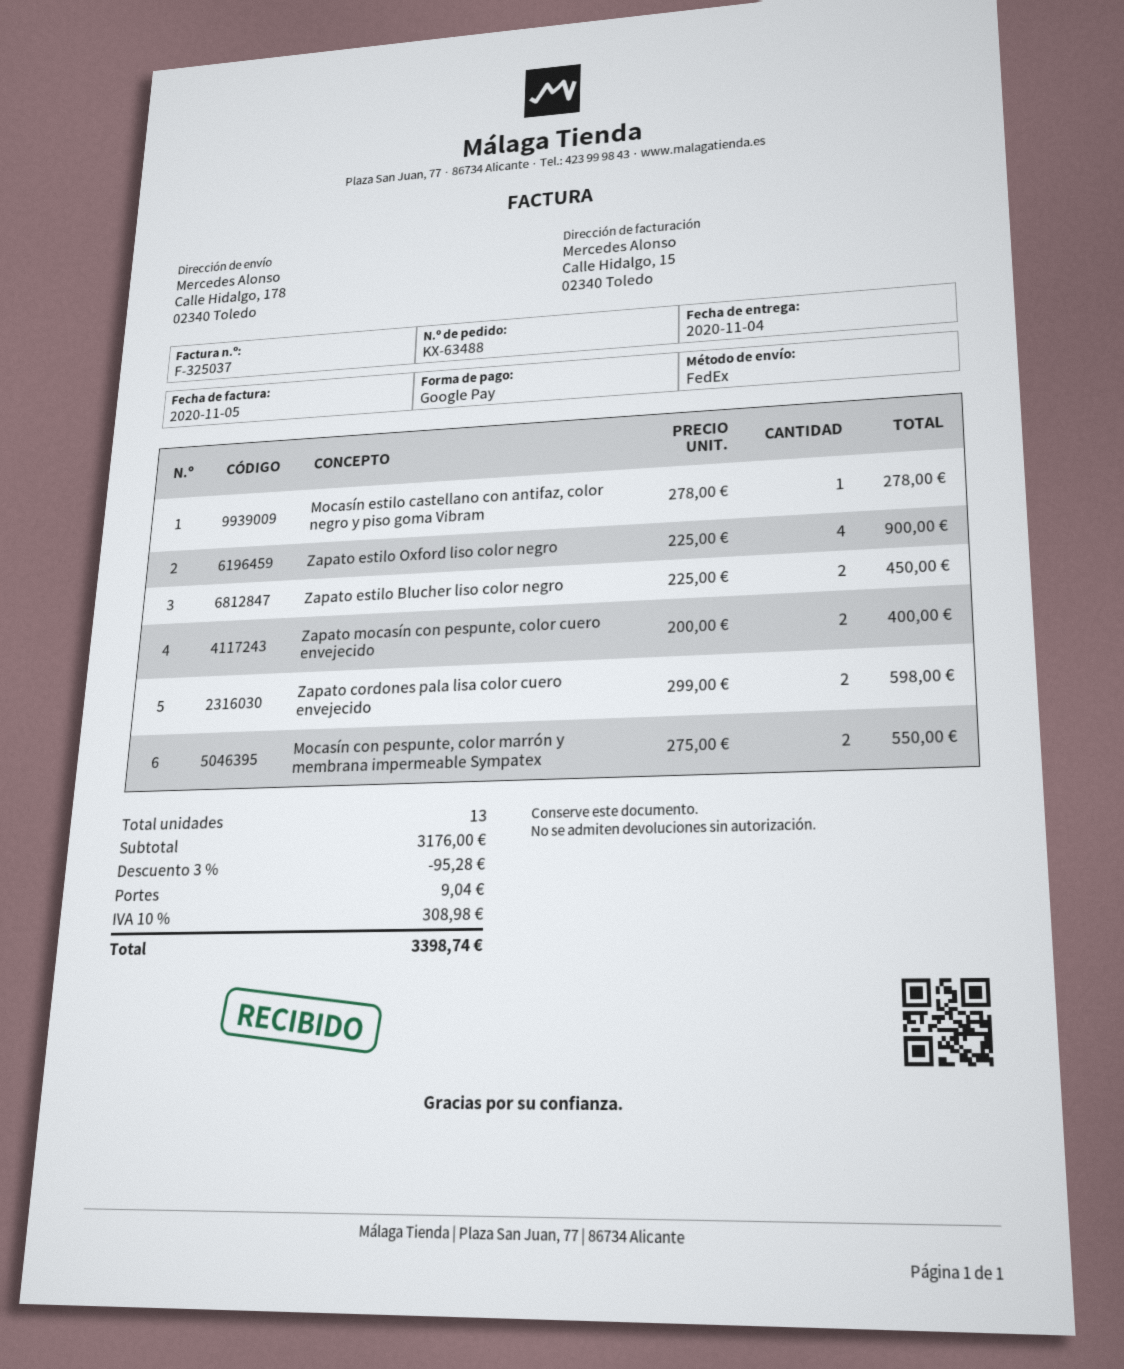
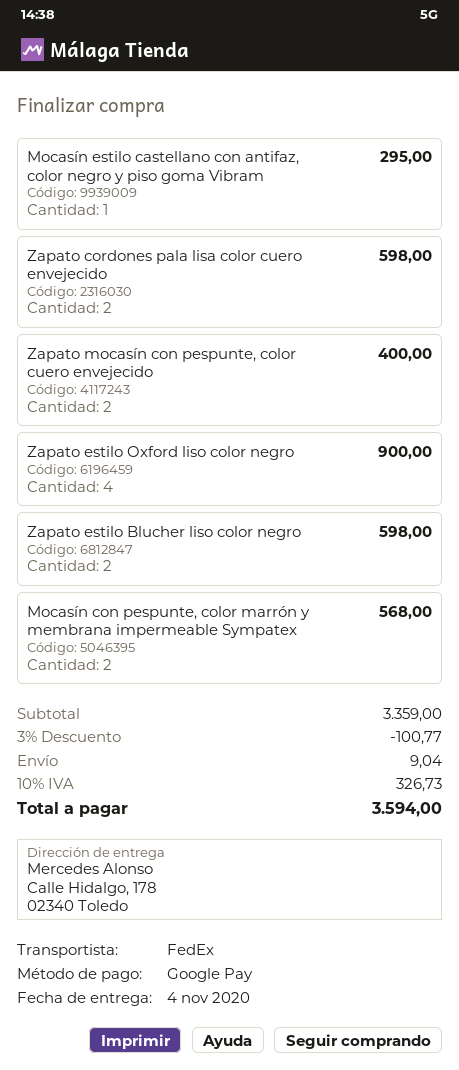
Mocasín estilo castellano con antifaz, color negro y piso goma Vibram: 1 for 278.00 -> 1 for 295.00
Zapato estilo Blucher liso color negro: 2 for 450.00 -> 2 for 598.00
Mocasín con pespunte, color marrón y membrana impermeable Sympatex: 2 for 550.00 -> 2 for 568.00
subtotal: 3176.00 -> 3359.00
discount: 3% = 95.28 -> 3% = 100.77
tax: 10% = 308.98 -> 10% = 326.73
total: 3398.74 -> 3594.00

